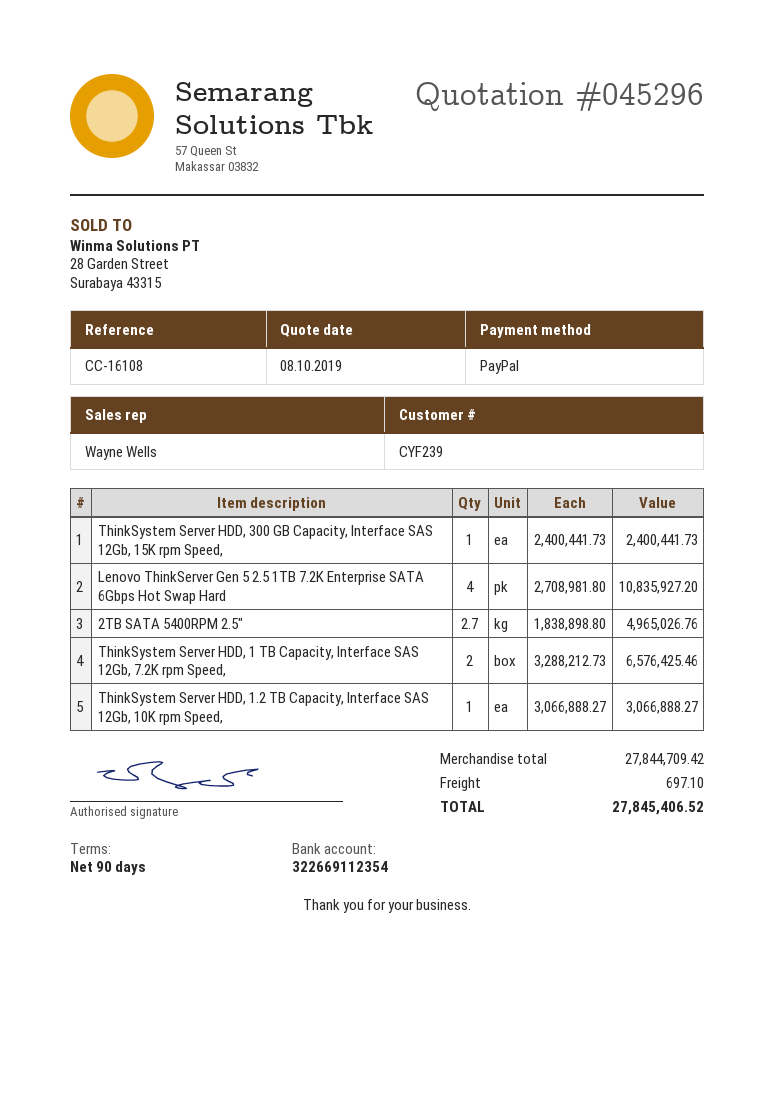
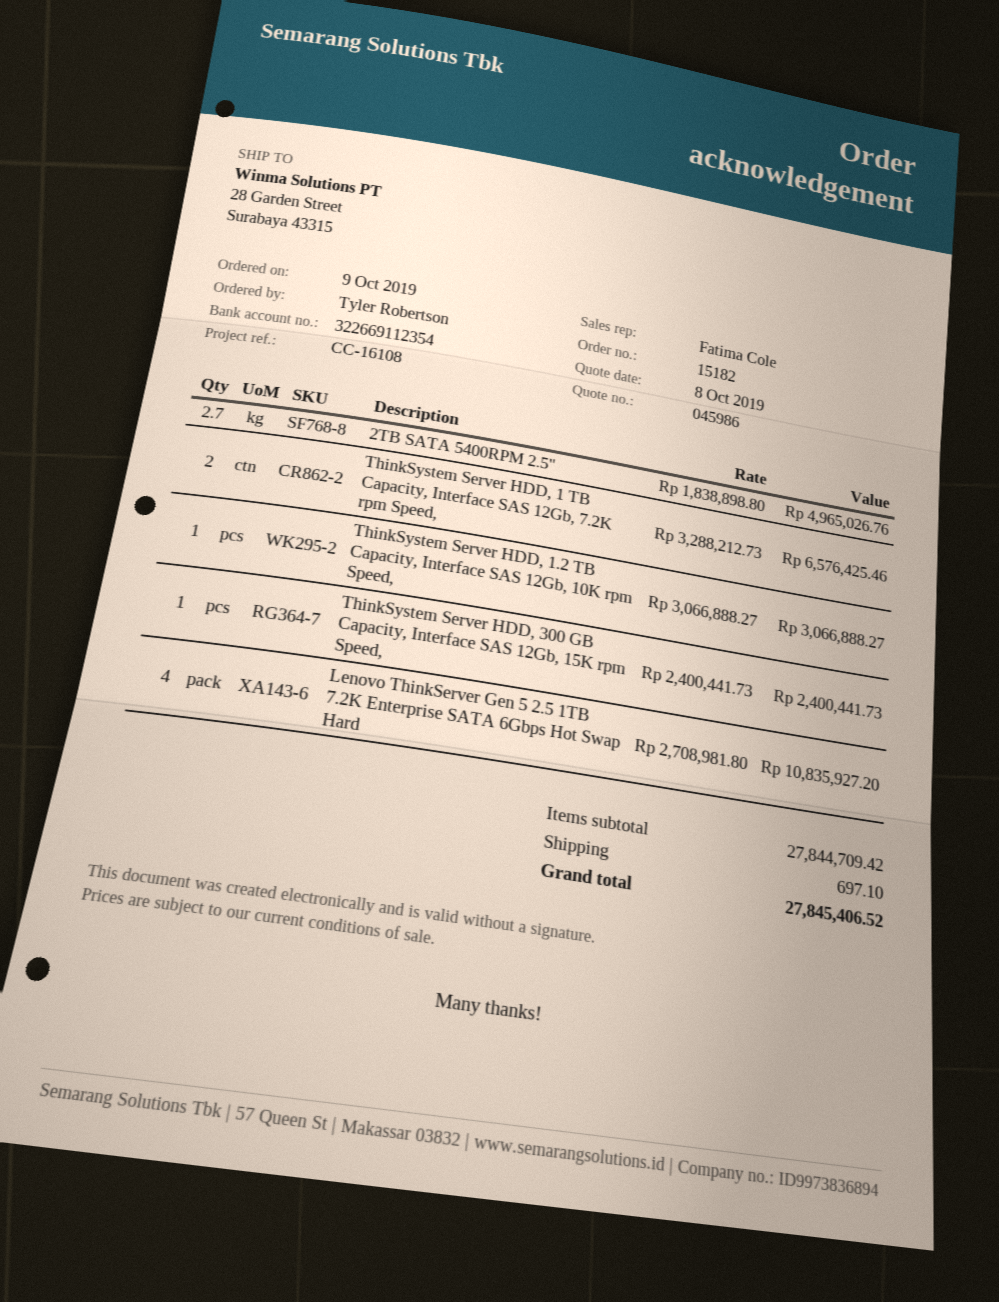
quote number: 045296 -> 045986
sales rep: Wayne Wells -> Fatima Cole

